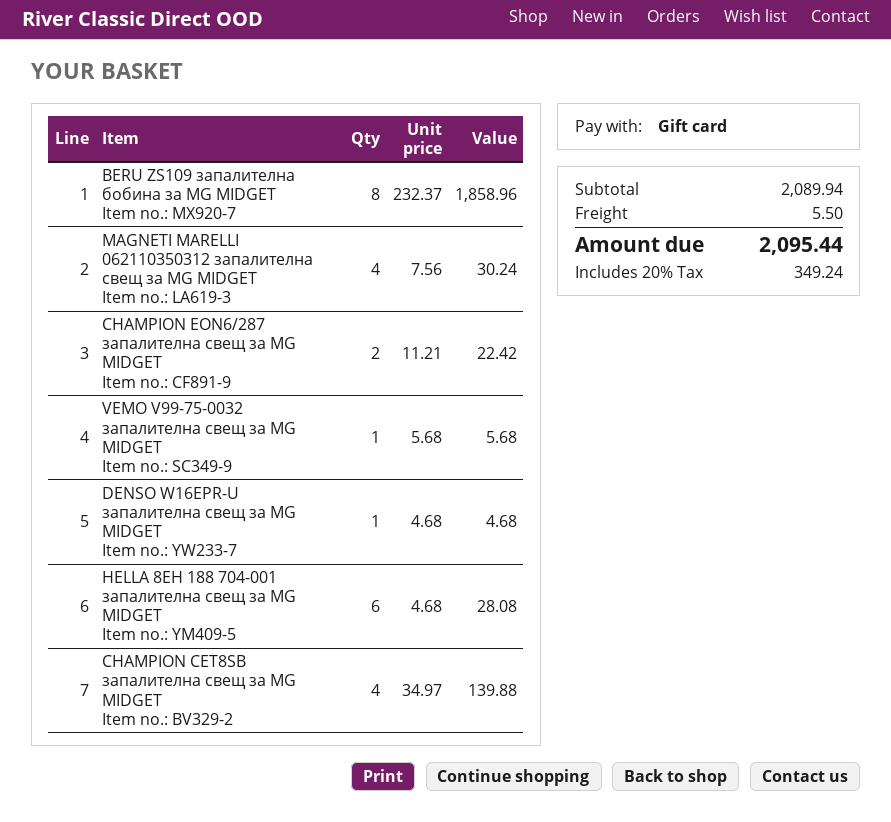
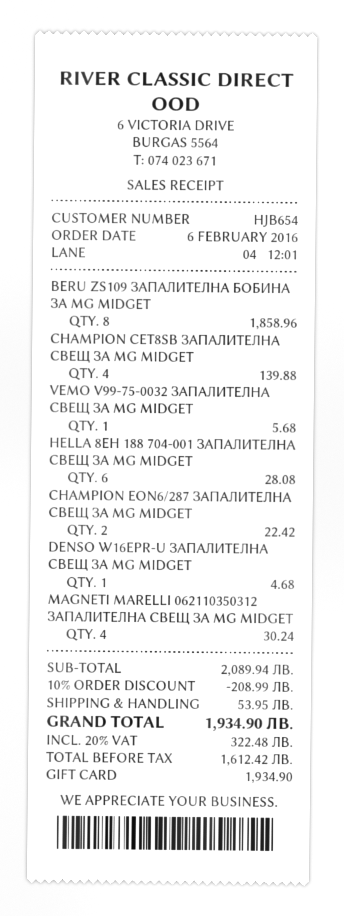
discount: none -> 10% = 208.99
shipping: 5.50 -> 53.95
tax: 20% = 349.24 -> 20% = 322.48
total: 2095.44 -> 1934.90

